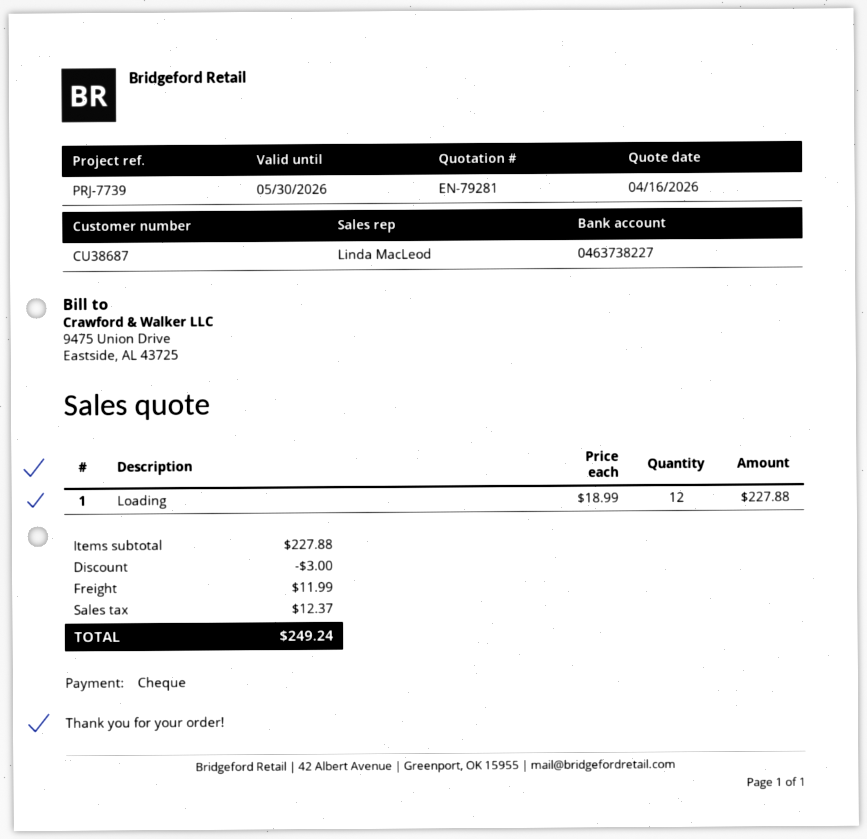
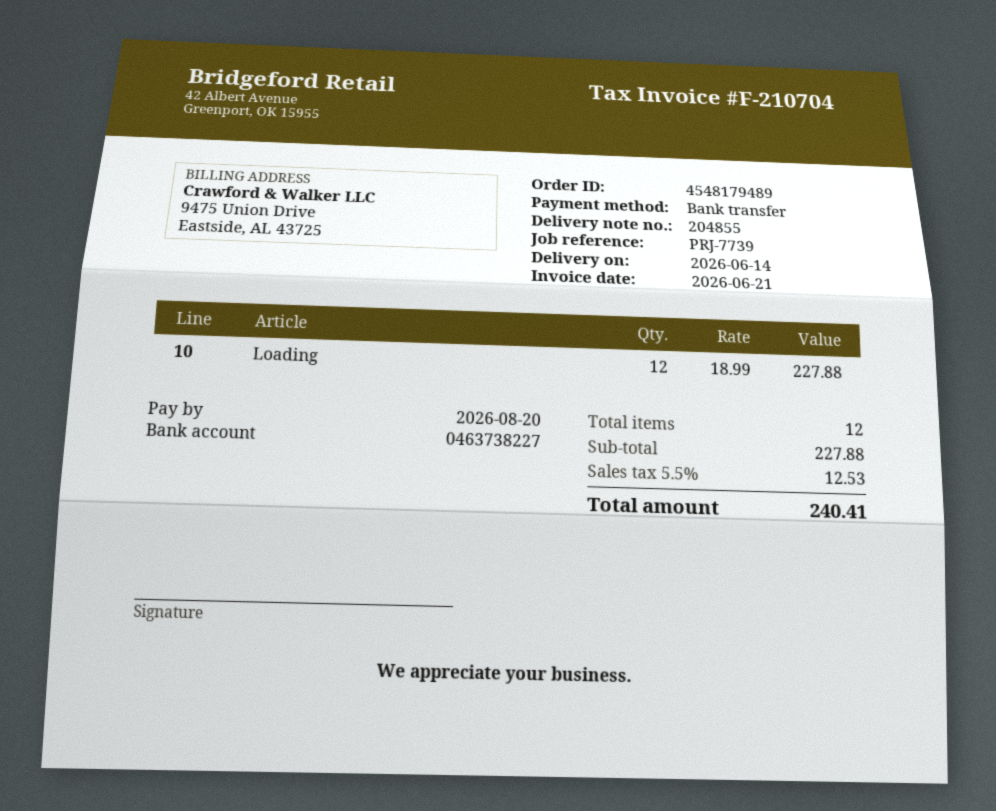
payment method: cheque -> bank transfer
discount: 3.00 -> none
shipping: 11.99 -> none
tax: 12.37 -> 12.53
total: 249.24 -> 240.41

